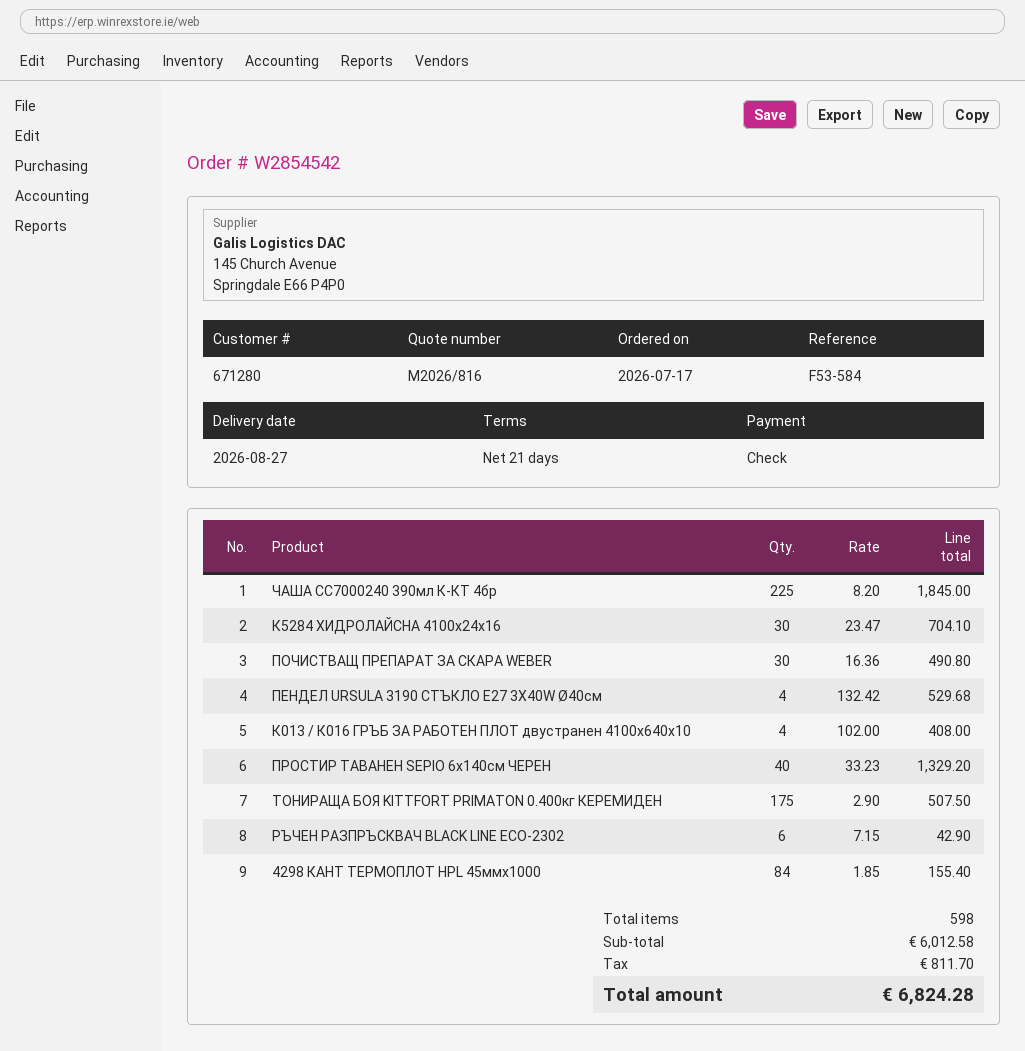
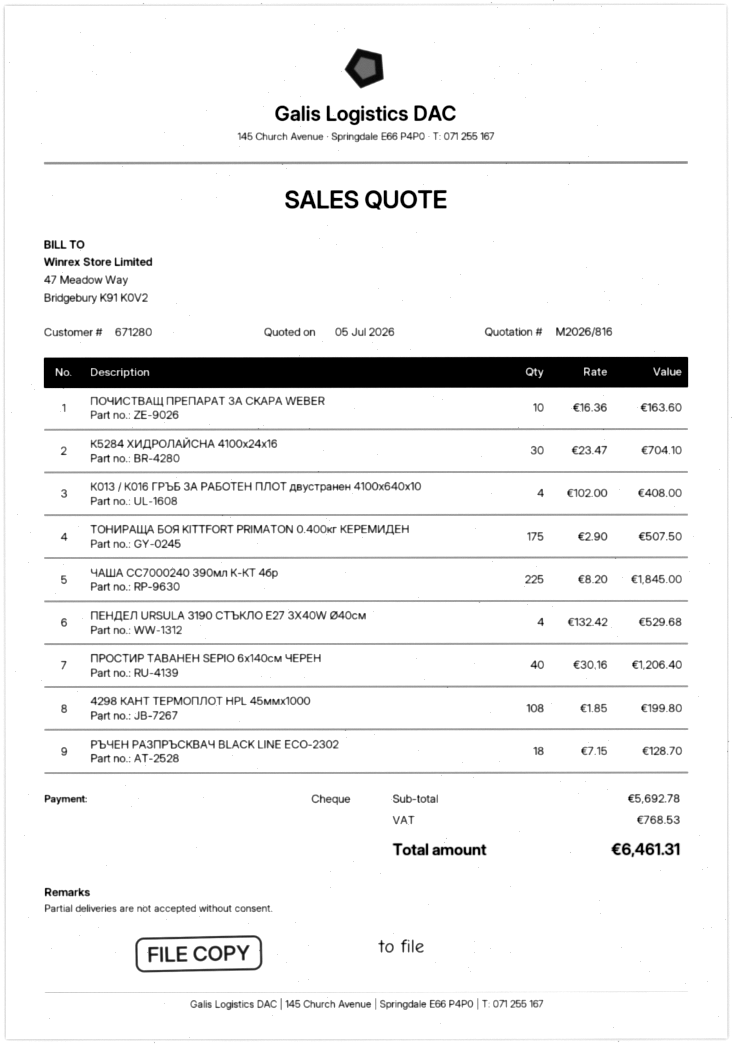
ПОЧИСТВАЩ ПРЕПАРАТ ЗА СКАРА WEBER: 30 x 16.36 = 490.80 -> 10 x 16.36 = 163.60
ПРОСТИР ТАВАНЕН SEPIO 6x140см ЧЕРЕН: 40 x 33.23 = 1329.20 -> 40 x 30.16 = 1206.40
РЪЧЕН РАЗПРЪСКВАЧ BLACK LINE ECO-2302: 6 x 7.15 = 42.90 -> 18 x 7.15 = 128.70
4298 КАНТ ТЕРМОПЛОТ HPL 45ммх1000: 84 x 1.85 = 155.40 -> 108 x 1.85 = 199.80
subtotal: 6012.58 -> 5692.78
tax: 811.70 -> 768.53
total: 6824.28 -> 6461.31

